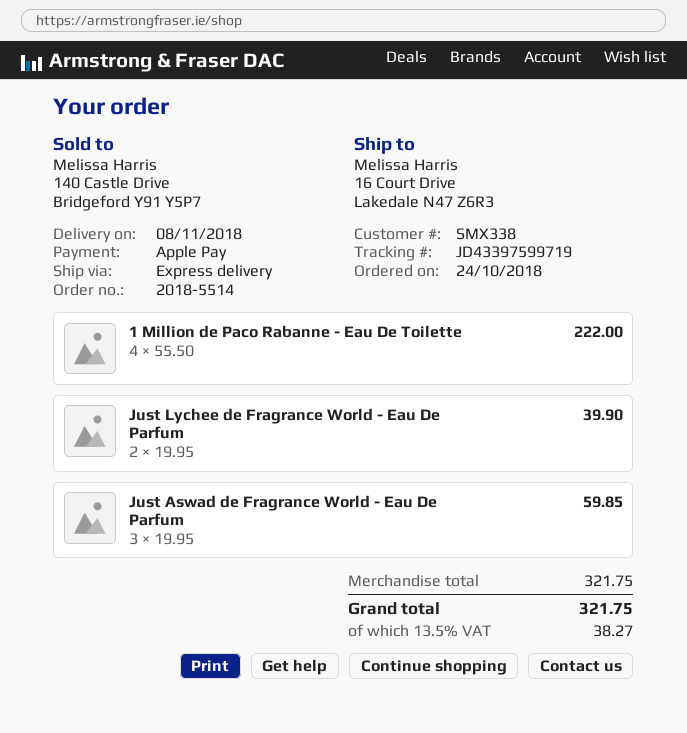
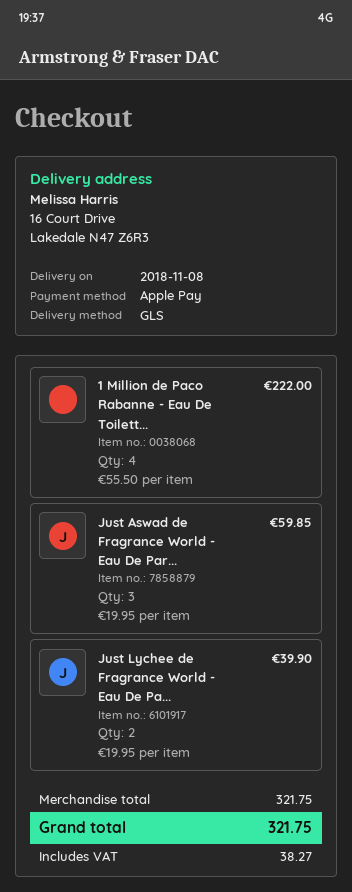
shipping method: express -> GLS

